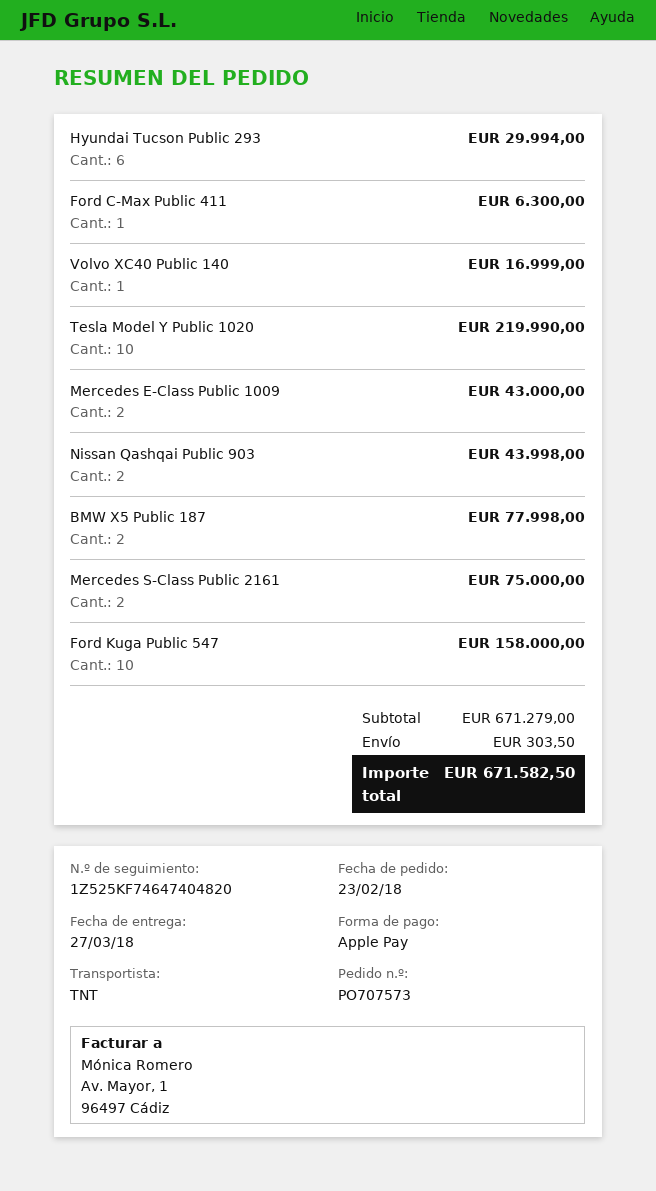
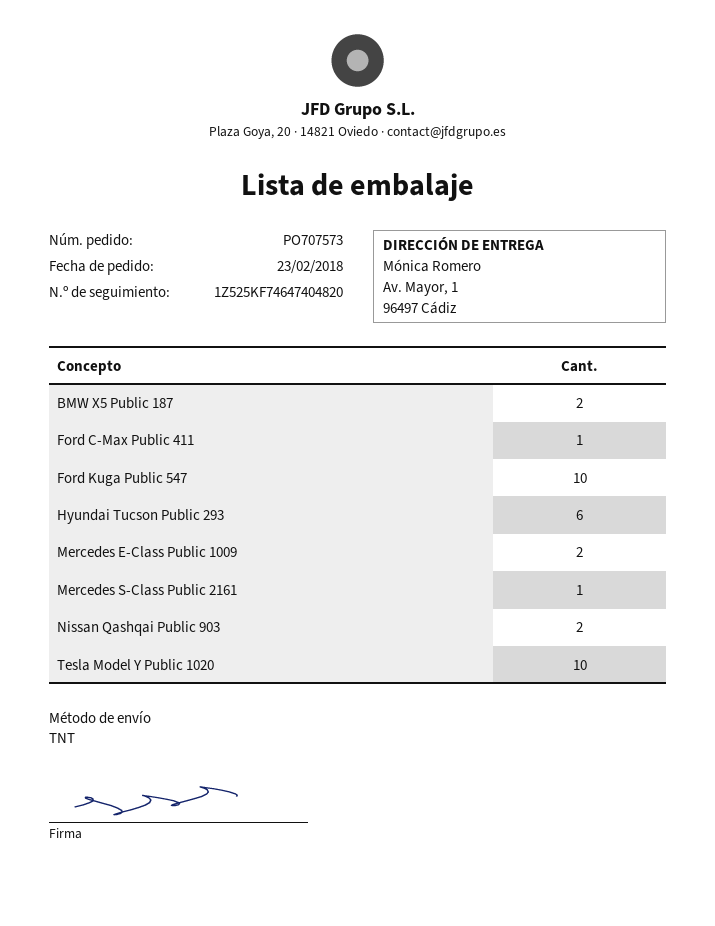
Volvo XC40 Public 140: 1 -> none
Mercedes S-Class Public 2161: 2 -> 1

